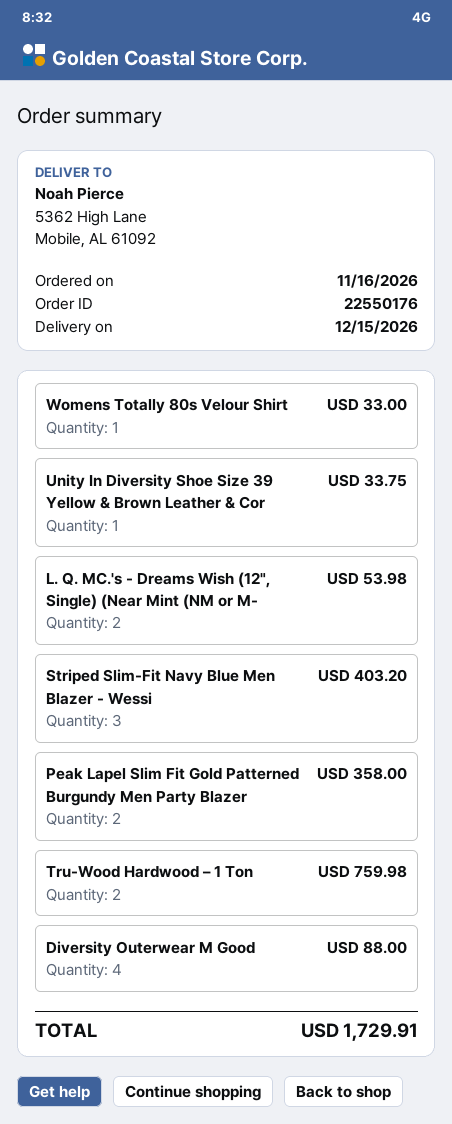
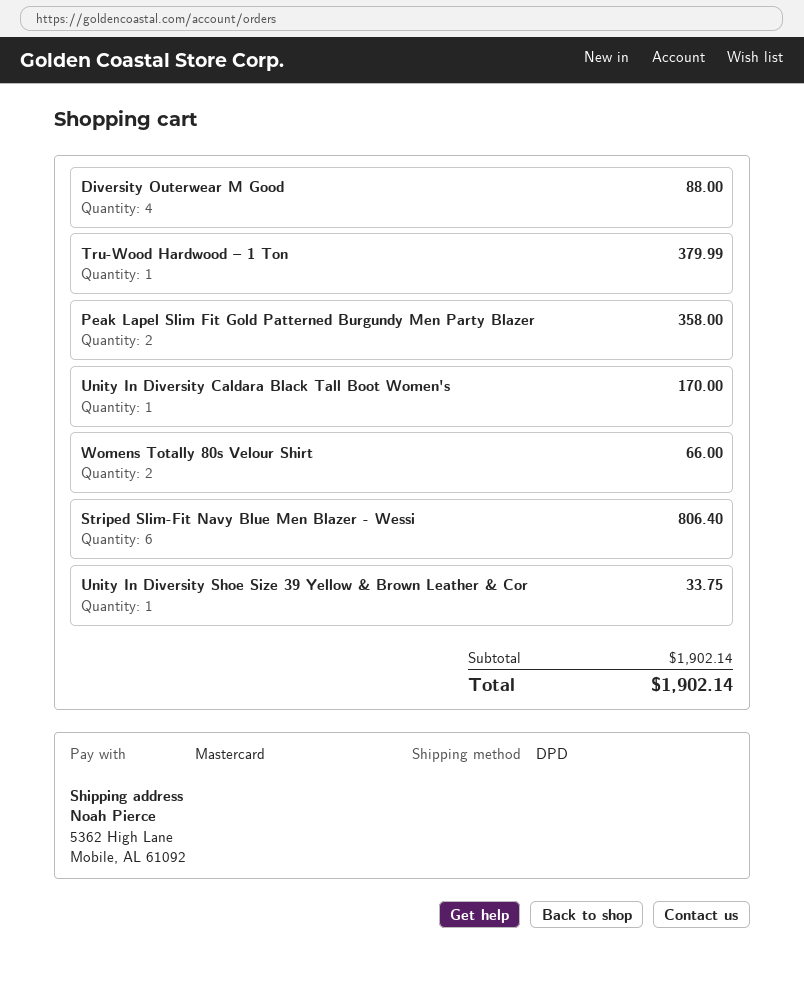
Womens Totally 80s Velour Shirt: 1 for 33.00 -> 2 for 66.00
L. Q. MC.'s - Dreams Wish (12", Single) (Near Mint (NM or M-: 2 for 53.98 -> none
Striped Slim-Fit Navy Blue Men Blazer - Wessi: 3 for 403.20 -> 6 for 806.40
Tru-Wood Hardwood – 1 Ton: 2 for 759.98 -> 1 for 379.99
Unity In Diversity Caldara Black Tall Boot Women's: none -> 1 for 170.00
total: 1729.91 -> 1902.14

